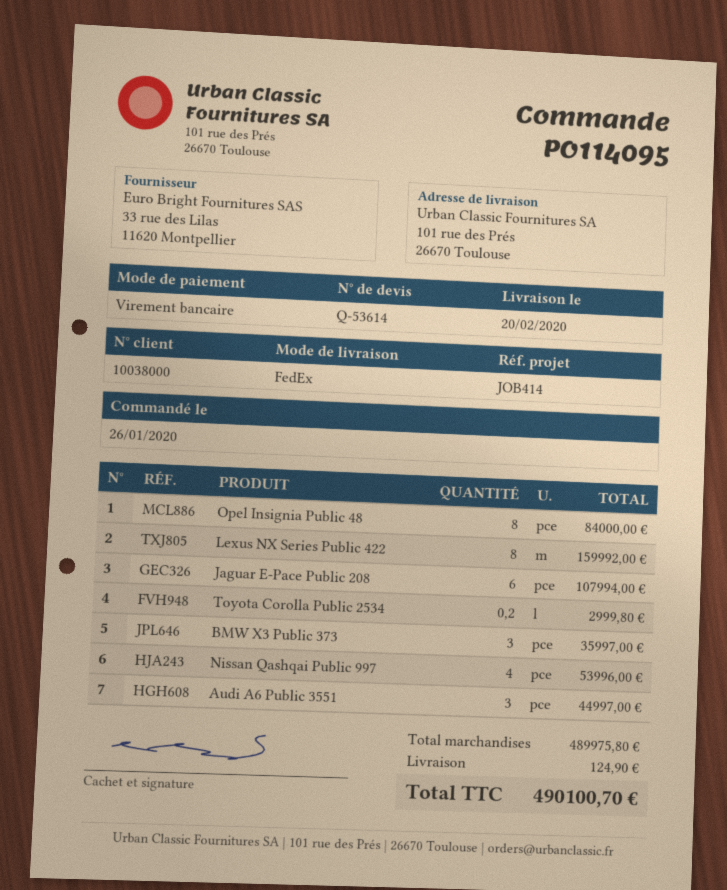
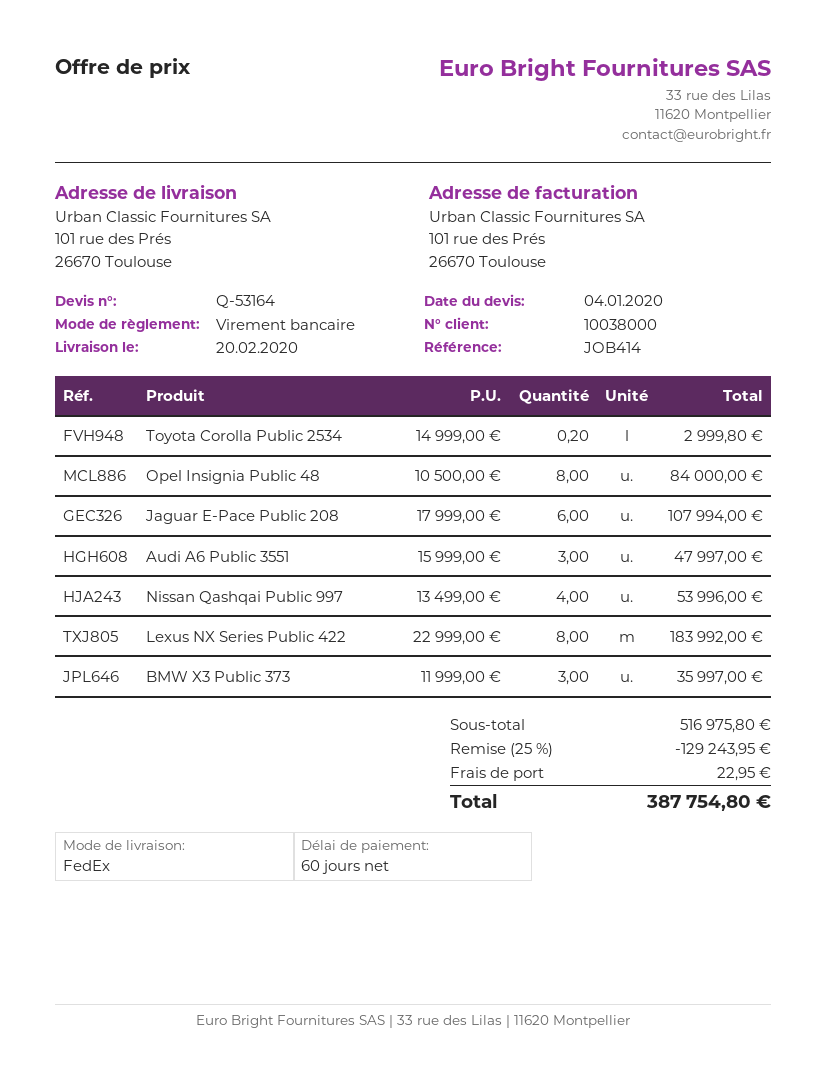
quote number: Q-53614 -> Q-53164
Lexus NX Series Public 422: 8 for 159992.00 -> 8 for 183992.00
Audi A6 Public 3551: 3 for 44997.00 -> 3 for 47997.00
subtotal: 489975.80 -> 516975.80
discount: none -> 25% = 129243.95
shipping: 124.90 -> 22.95
total: 490100.70 -> 387754.80

